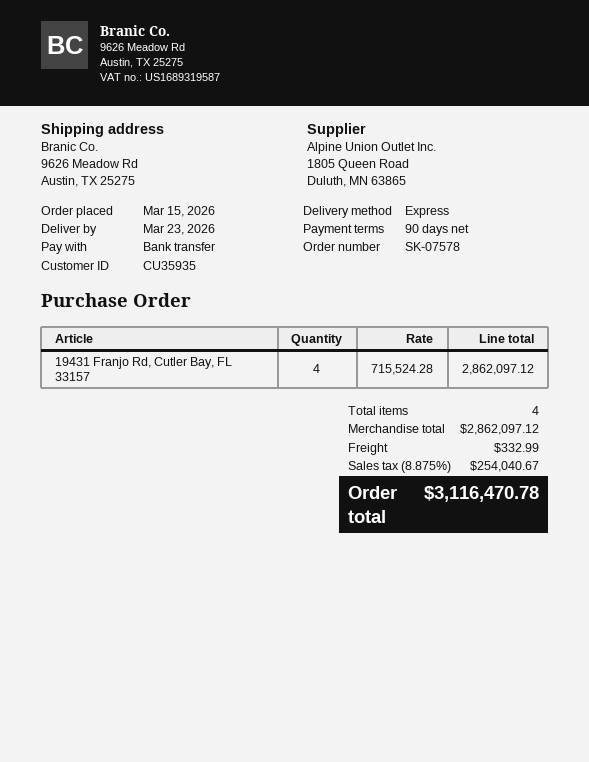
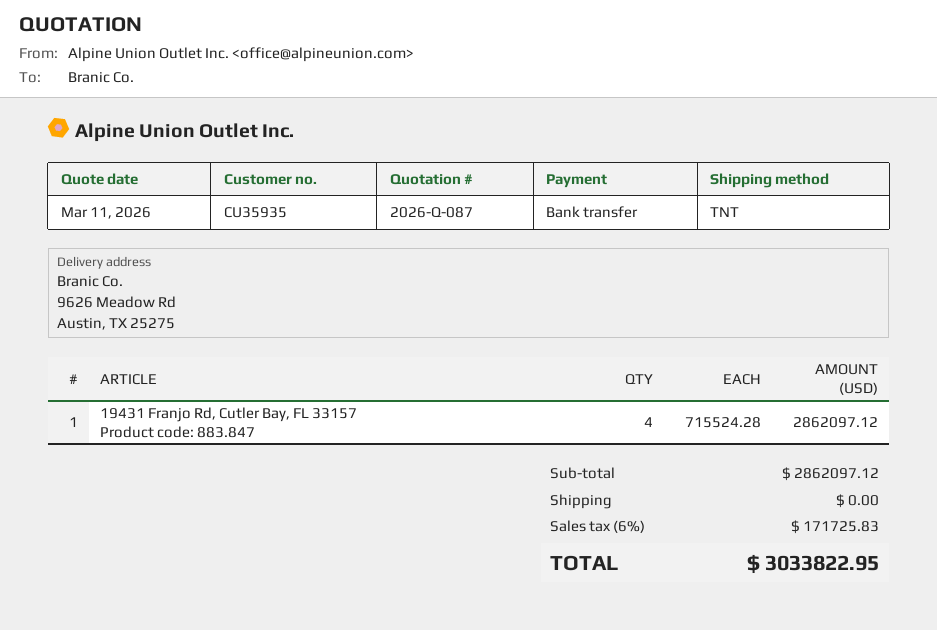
shipping method: express -> TNT
shipping: 332.99 -> 0.00
tax: 8.875% = 254040.67 -> 6% = 171725.83
total: 3116470.78 -> 3033822.95

